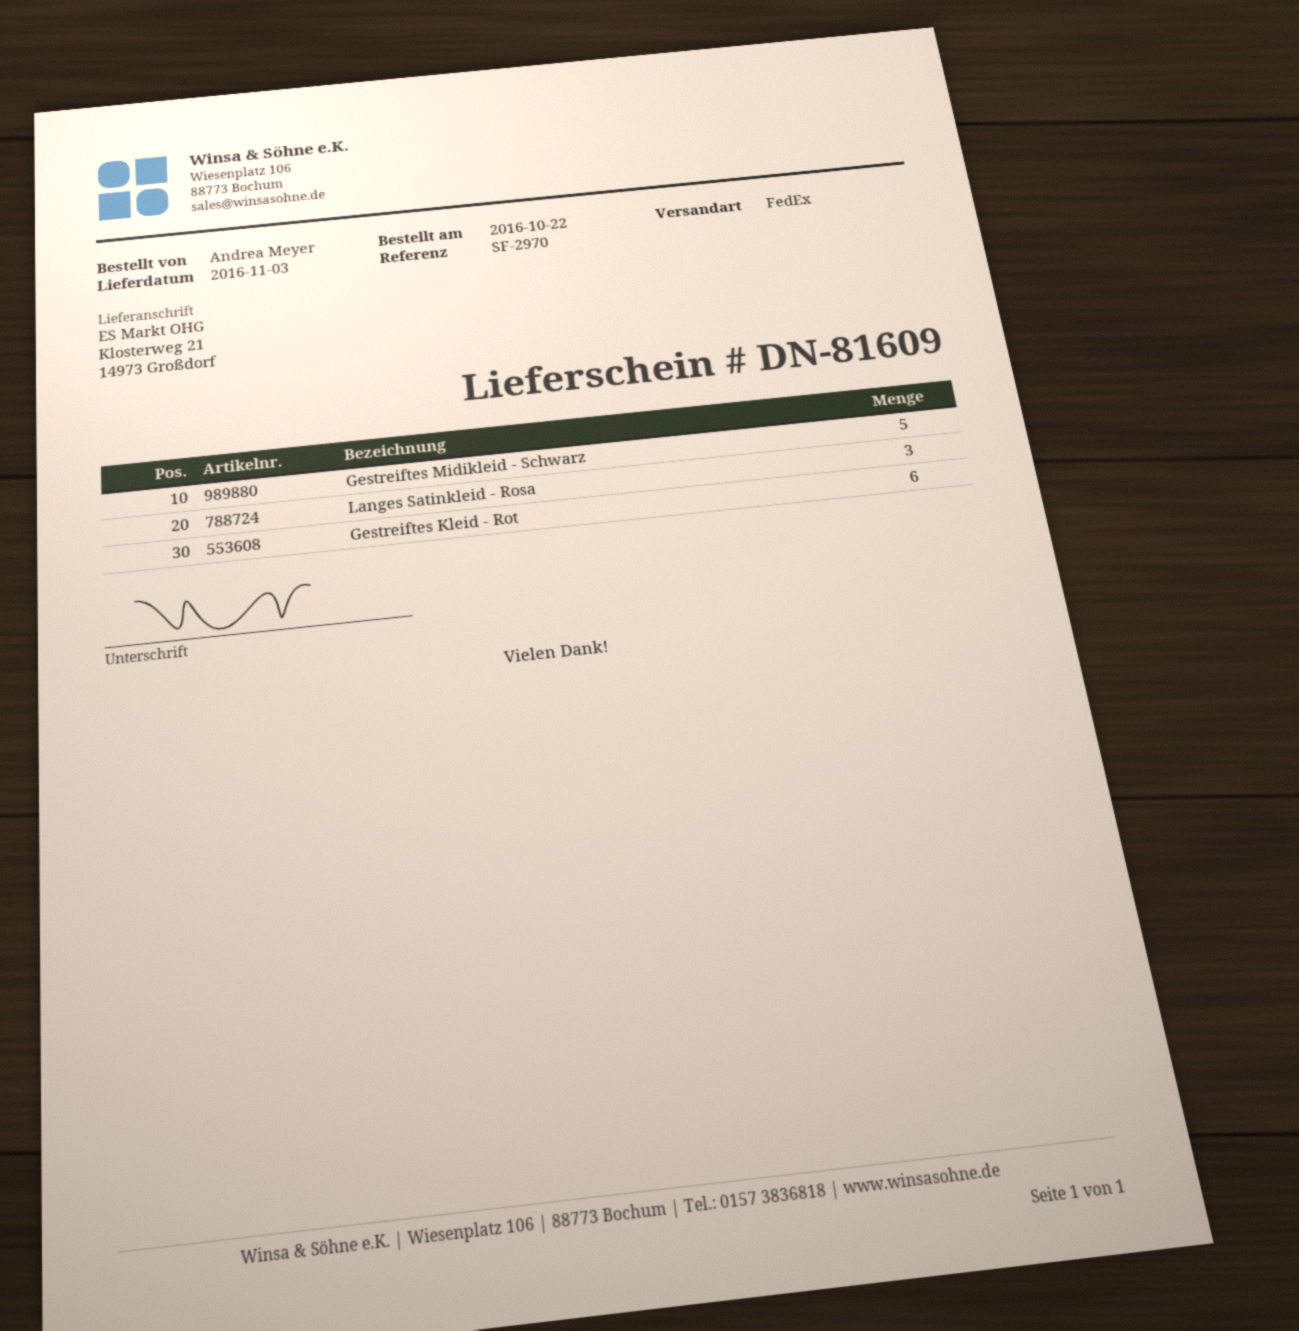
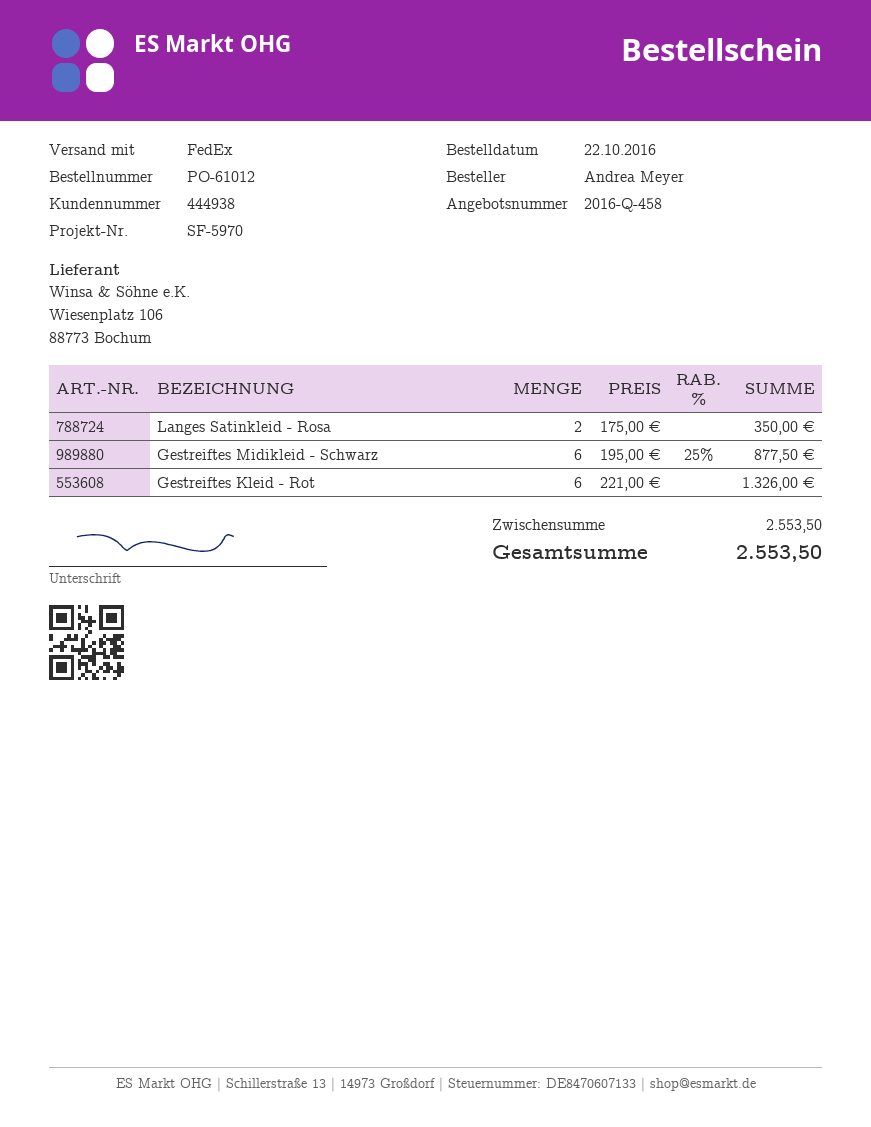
reference: SF-2970 -> SF-5970
Gestreiftes Midikleid - Schwarz: 5 -> 6
Langes Satinkleid - Rosa: 3 -> 2

